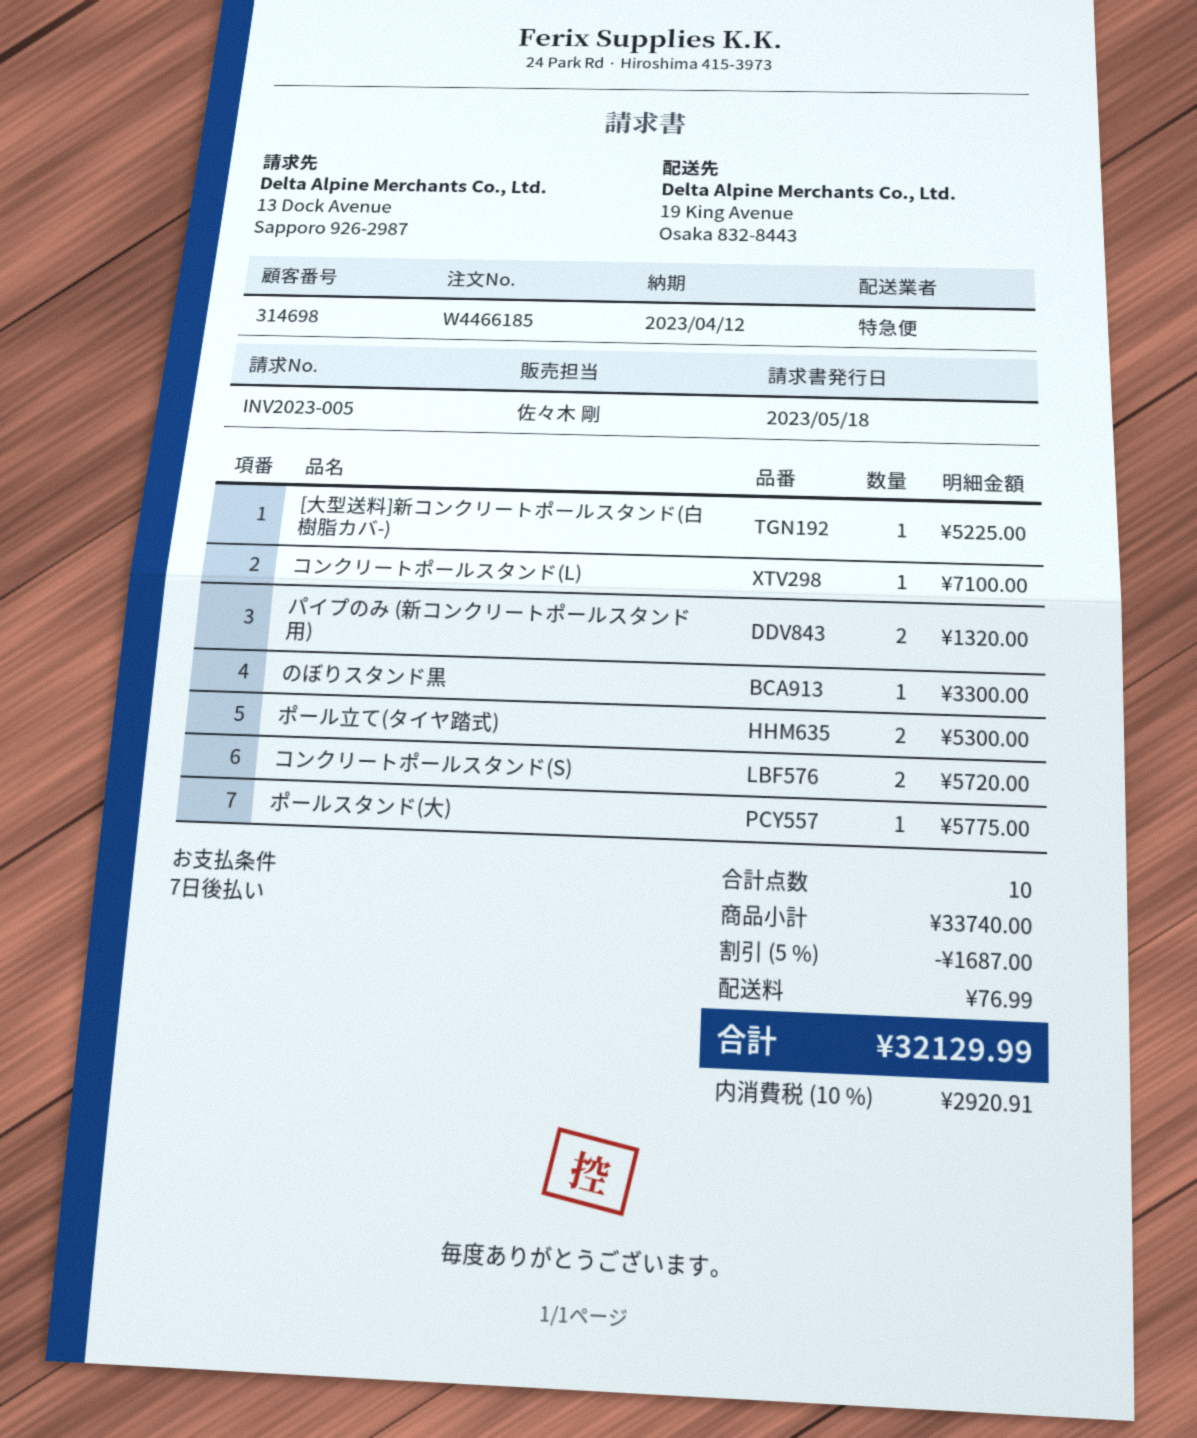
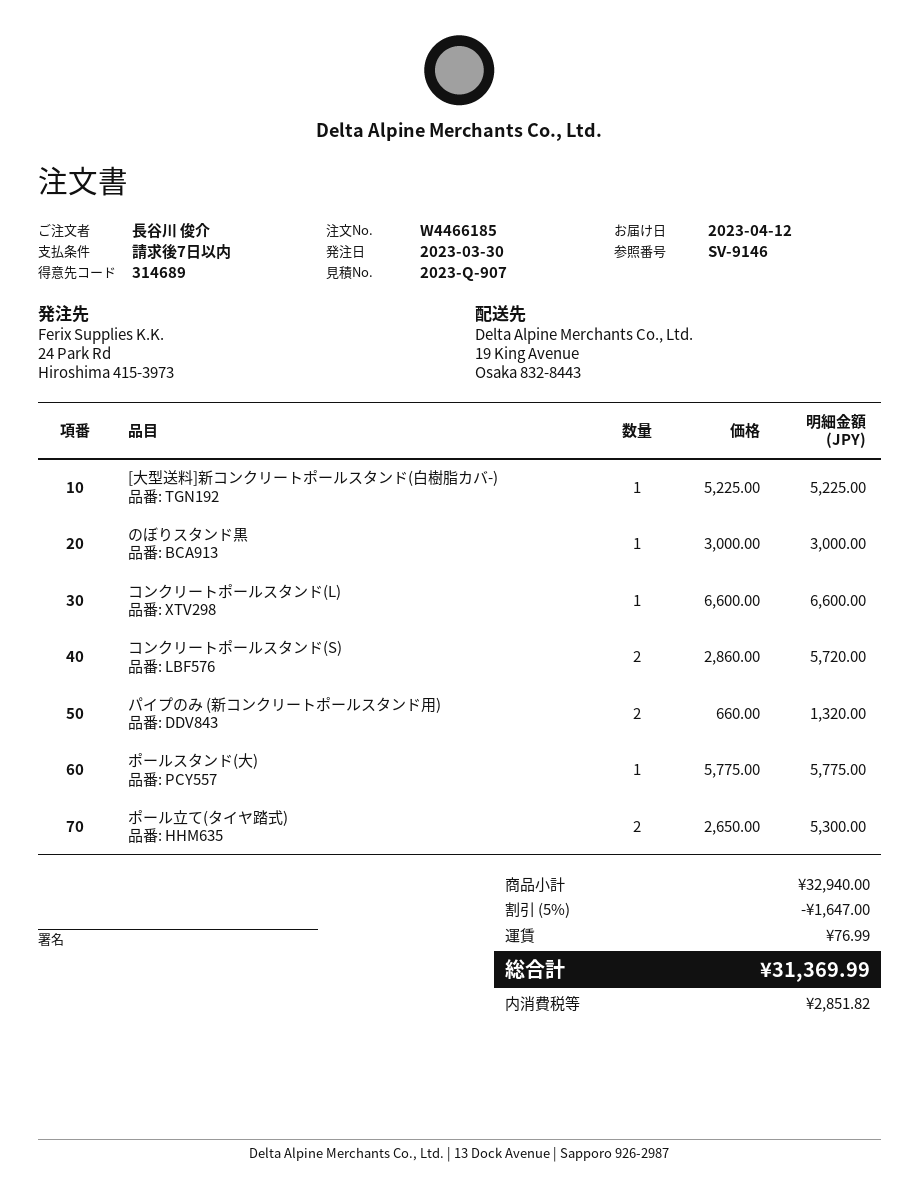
customer number: 314698 -> 314689
コンクリートポールスタンド(L): 1 for 7100.00 -> 1 for 6600.00
のぼりスタンド黒: 1 for 3300.00 -> 1 for 3000.00
subtotal: 33740.00 -> 32940.00
discount: 5% = 1687.00 -> 5% = 1647.00
tax: 2920.91 -> 2851.82
total: 32129.99 -> 31369.99

